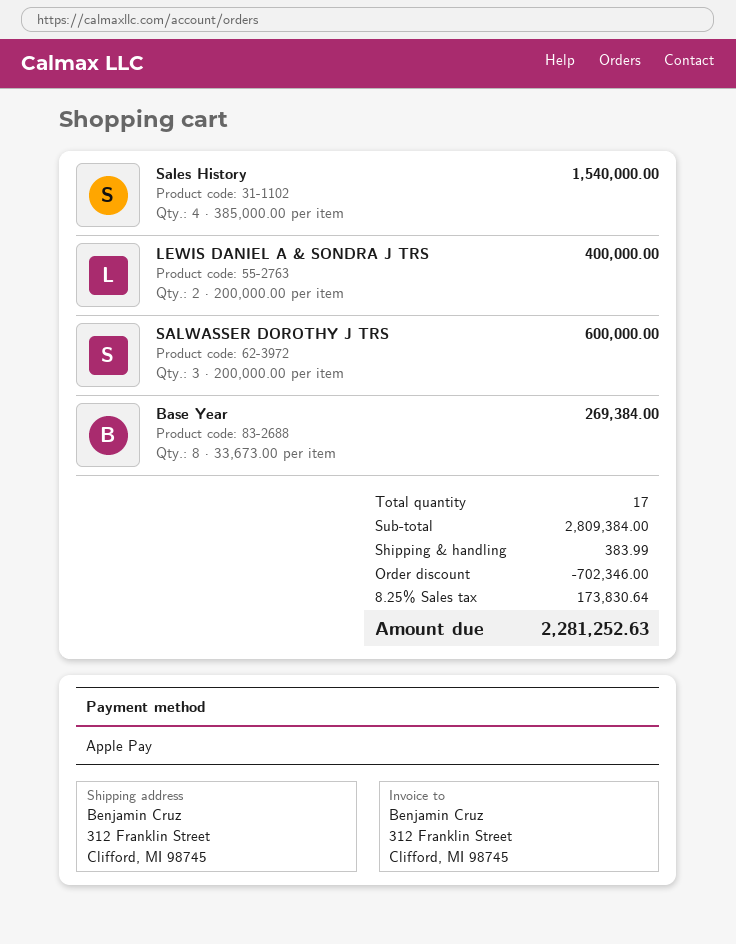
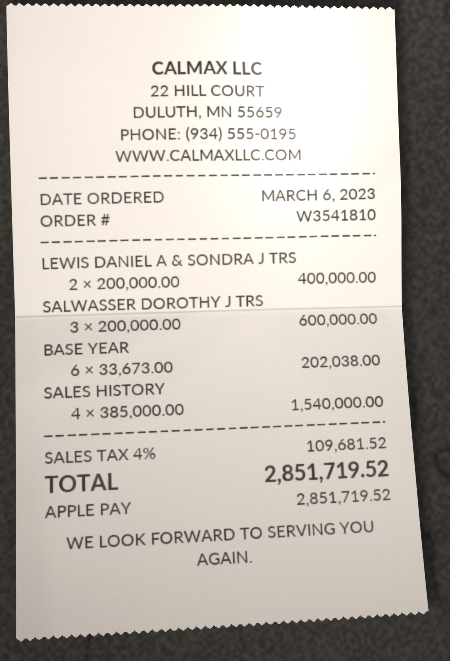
Base Year: 8 x 33673.00 = 269384.00 -> 6 x 33673.00 = 202038.00
discount: 702346.00 -> none
shipping: 383.99 -> none
tax: 8.25% = 173830.64 -> 4% = 109681.52
total: 2281252.63 -> 2851719.52

